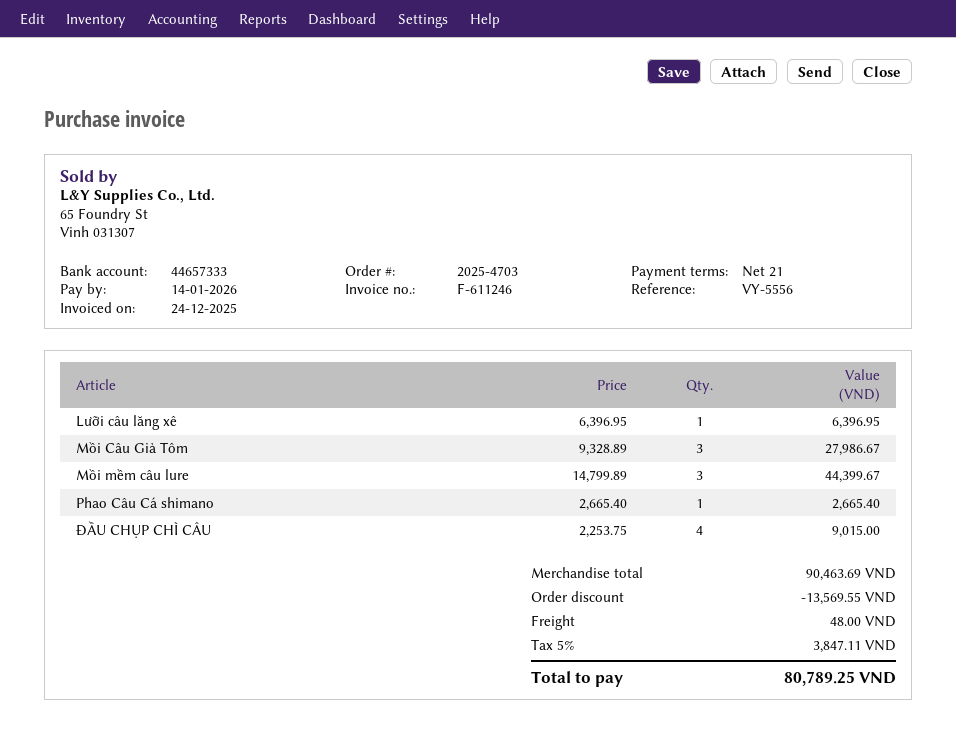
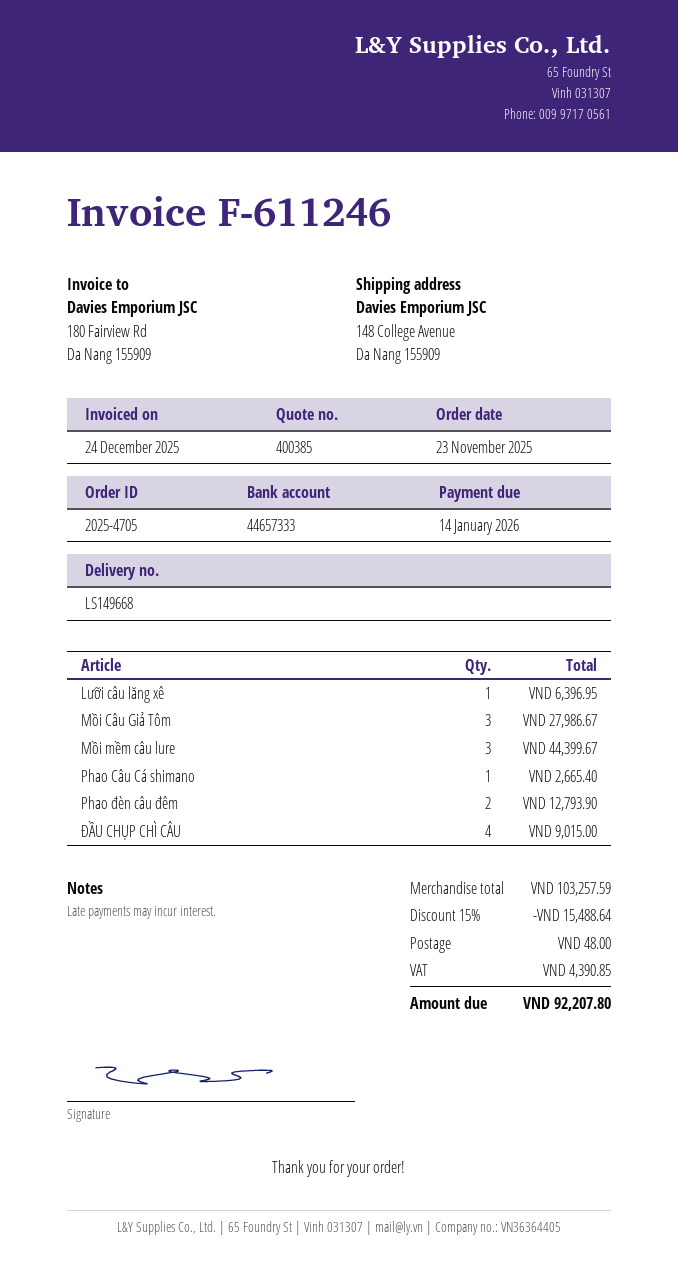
order number: 2025-4703 -> 2025-4705
Phao đèn câu đêm: none -> 2 for 12793.90
subtotal: 90463.69 -> 103257.59
discount: 13569.55 -> 15488.64
tax: 3847.11 -> 4390.85
total: 80789.25 -> 92207.80

